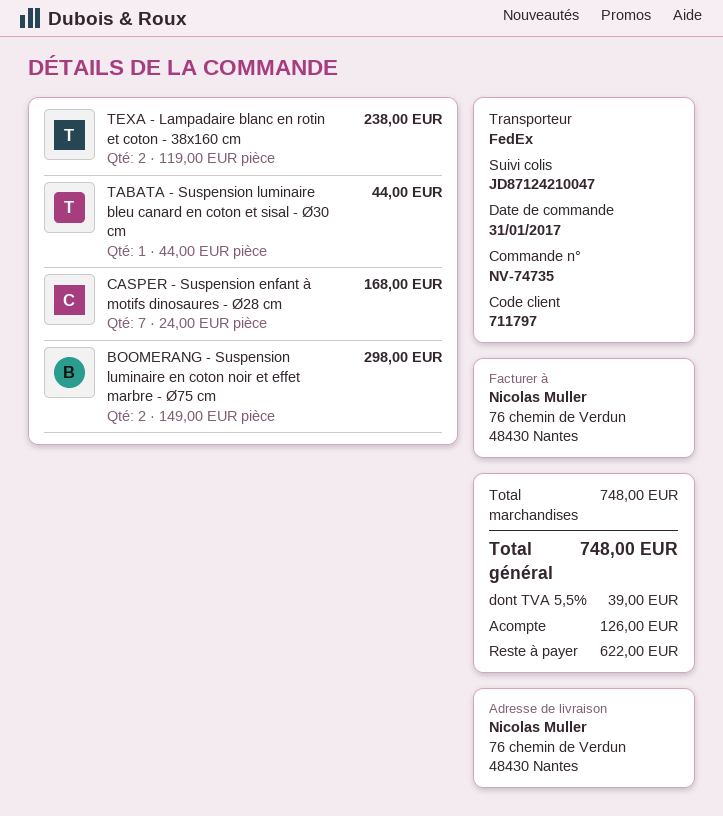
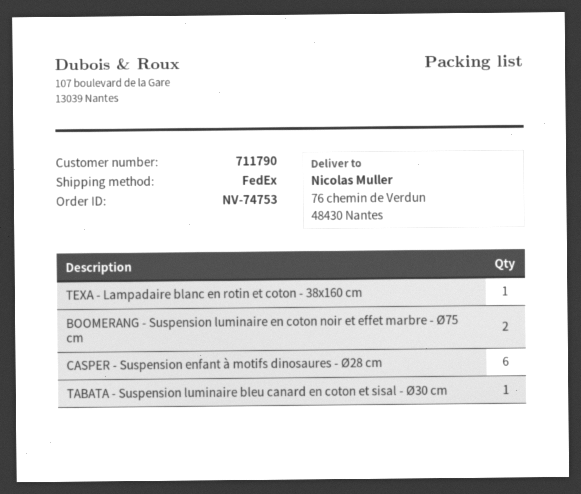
order number: NV-74735 -> NV-74753
customer number: 711797 -> 711790
TEXA - Lampadaire blanc en rotin et coton - 38x160 cm: 2 -> 1
CASPER - Suspension enfant à motifs dinosaures - Ø28 cm: 7 -> 6

